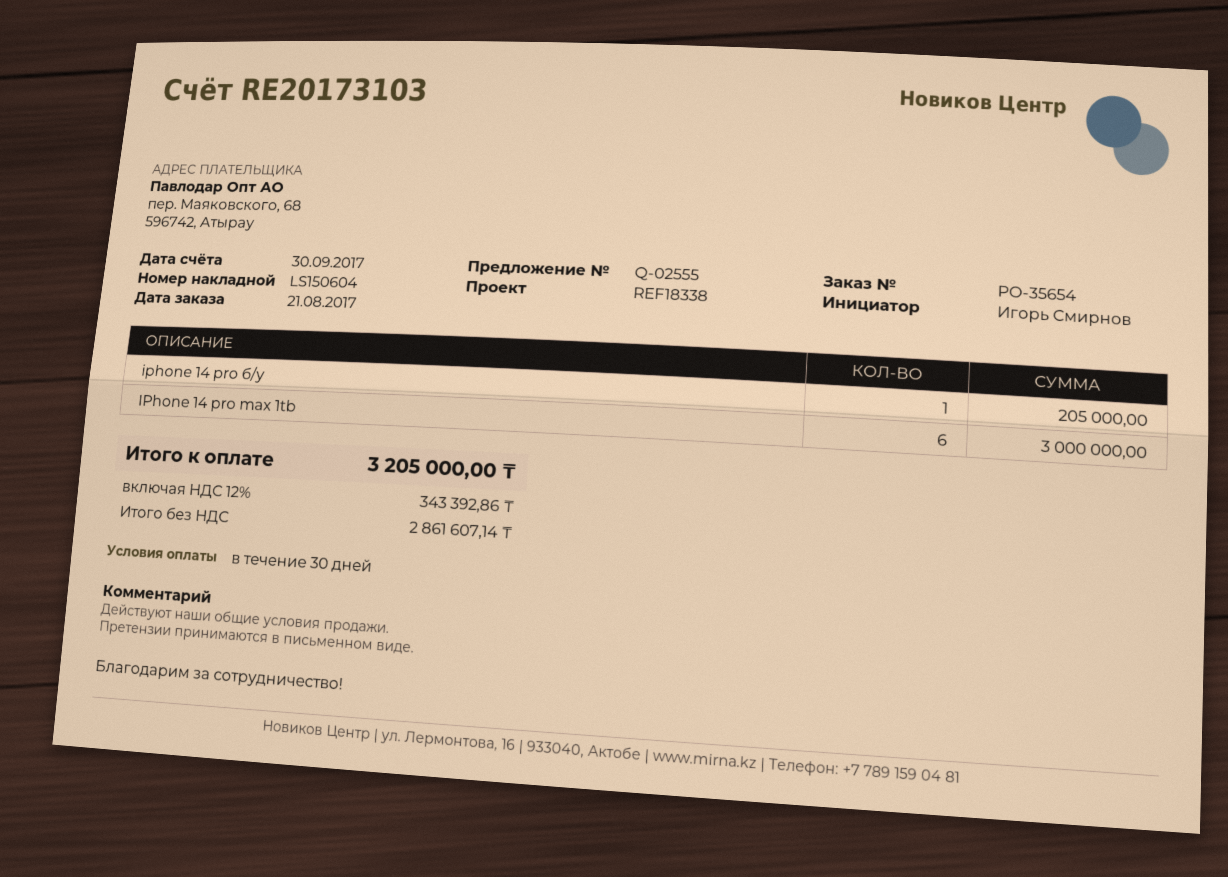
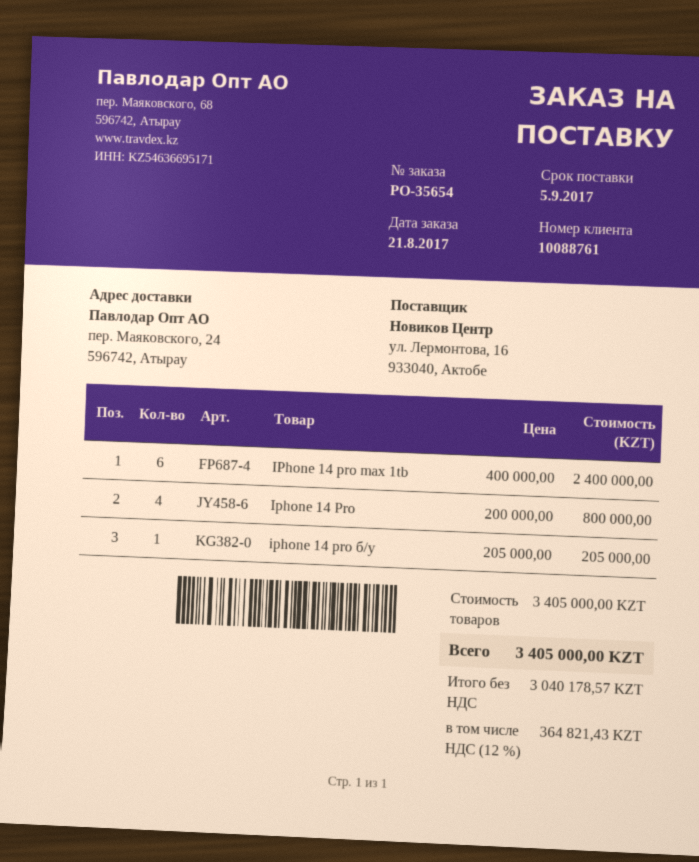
IPhone 14 pro max 1tb: 6 for 3000000.00 -> 6 for 2400000.00
Iphone 14 Pro: none -> 4 for 800000.00
net: 2861607.14 -> 3040178.57
tax: 12% = 343392.86 -> 12% = 364821.43
total: 3205000.00 -> 3405000.00

